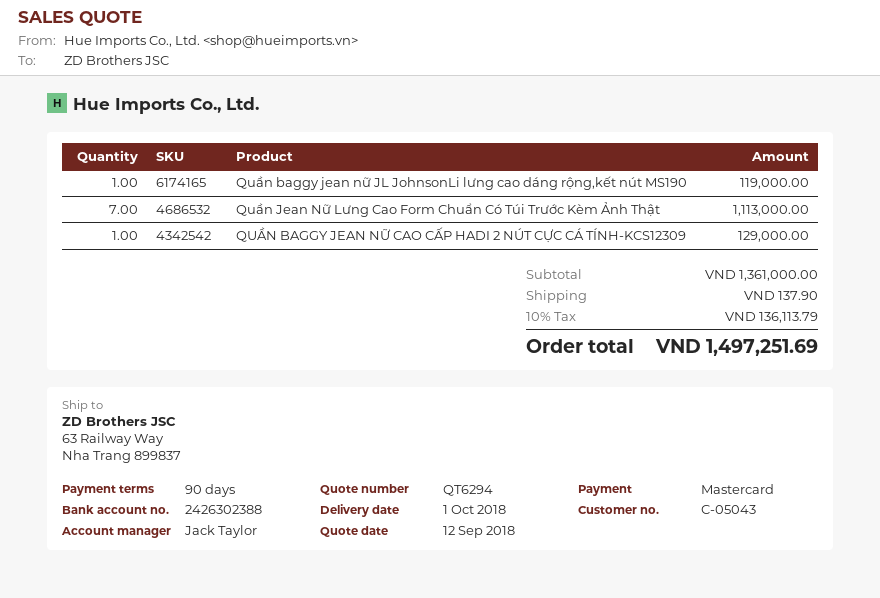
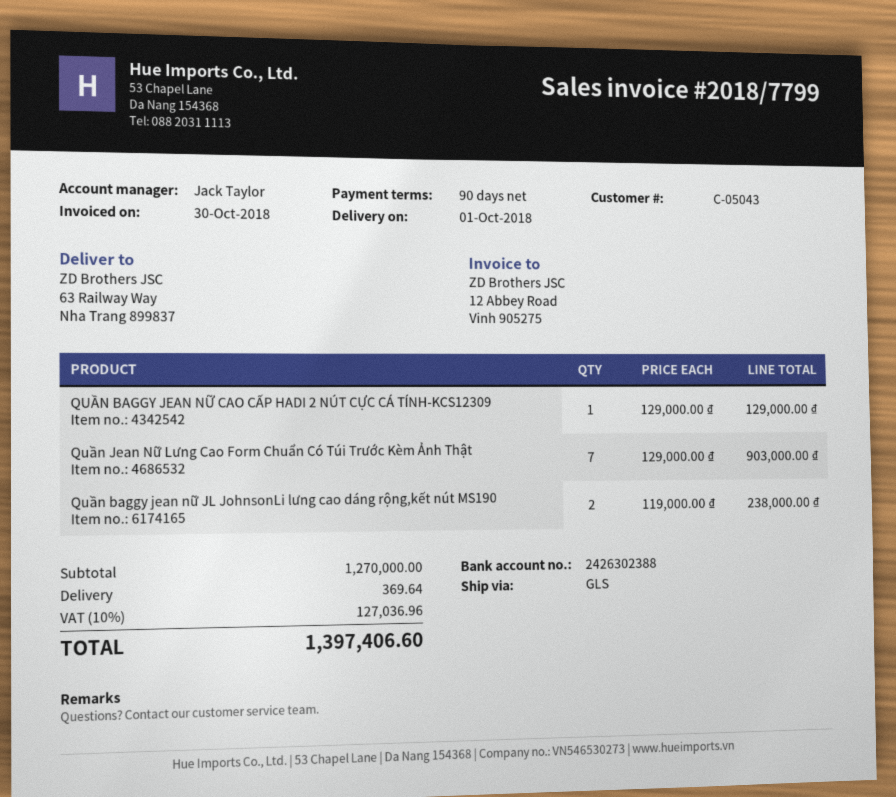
Quần baggy jean nữ JL JohnsonLi lưng cao dáng rộng,kết nút MS190: 1 for 119000.00 -> 2 for 238000.00
Quần Jean Nữ Lưng Cao Form Chuẩn Có Túi Trước Kèm Ảnh Thật: 7 for 1113000.00 -> 7 for 903000.00
subtotal: 1361000.00 -> 1270000.00
shipping: 137.90 -> 369.64
tax: 10% = 136113.79 -> 10% = 127036.96
total: 1497251.69 -> 1397406.60

